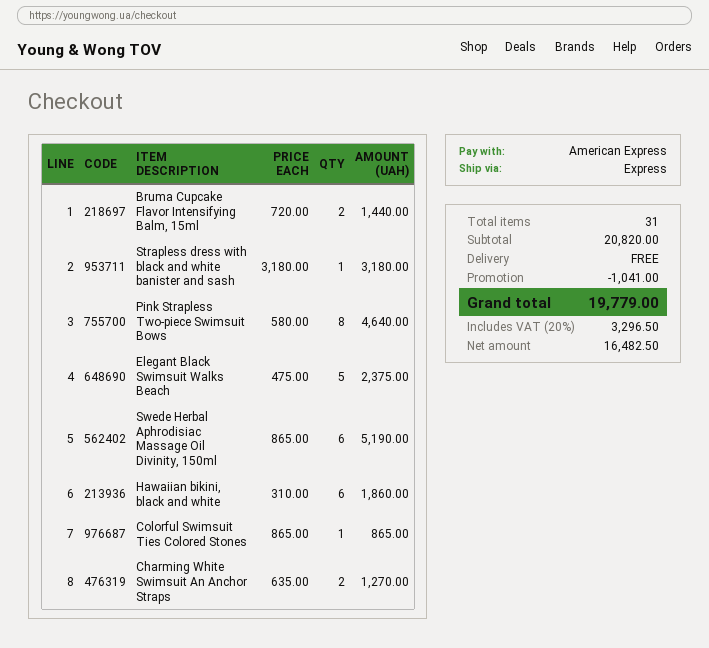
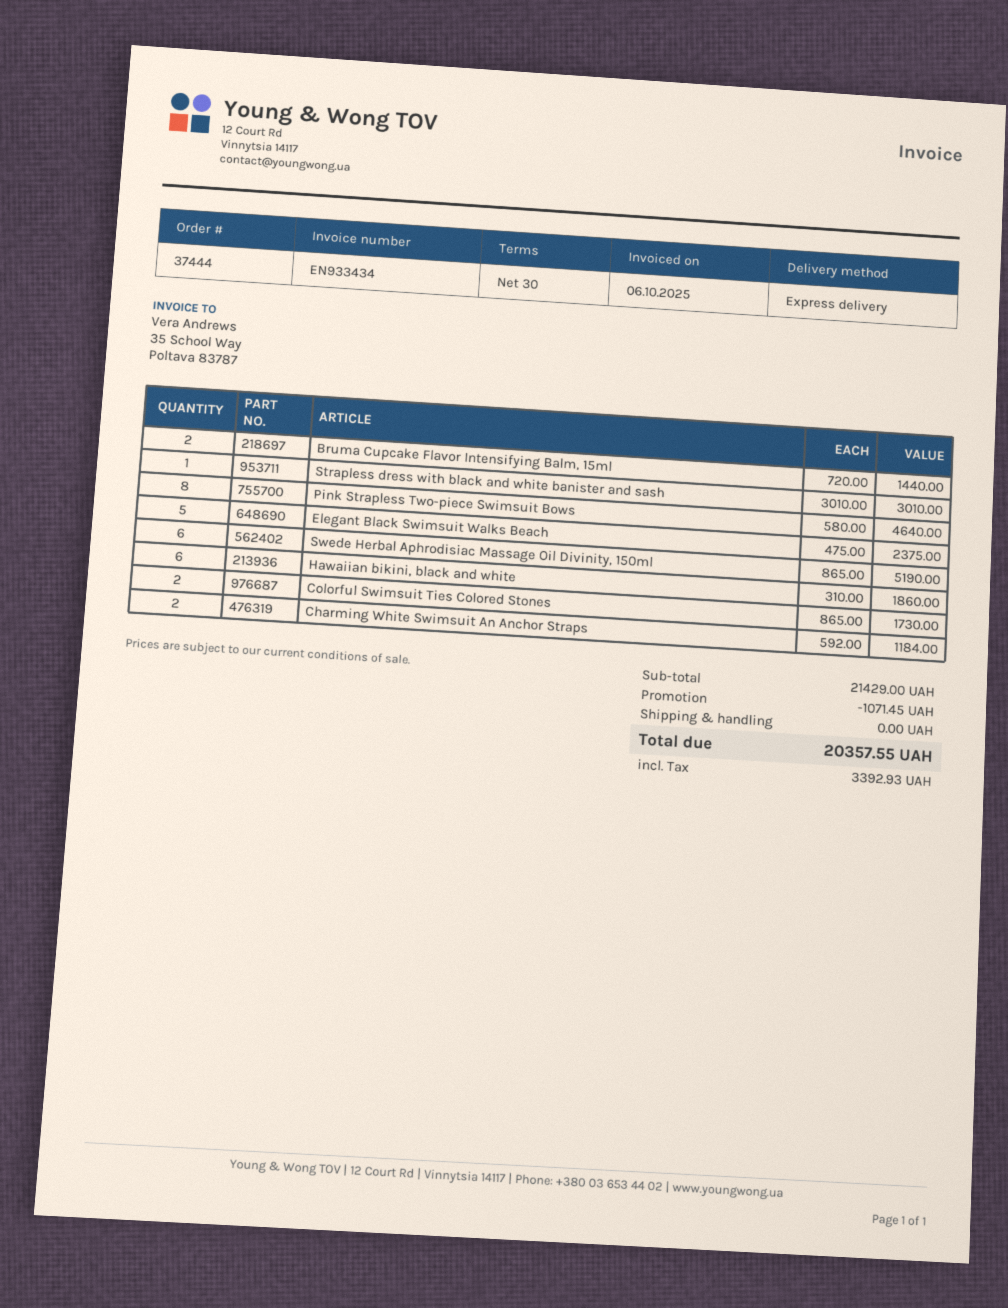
Strapless dress with black and white banister and sash: 1 x 3180.00 = 3180.00 -> 1 x 3010.00 = 3010.00
Colorful Swimsuit Ties Colored Stones: 1 x 865.00 = 865.00 -> 2 x 865.00 = 1730.00
Charming White Swimsuit An Anchor Straps: 2 x 635.00 = 1270.00 -> 2 x 592.00 = 1184.00
subtotal: 20820.00 -> 21429.00
discount: 1041.00 -> 1071.45
tax: 3296.50 -> 3392.93
total: 19779.00 -> 20357.55

